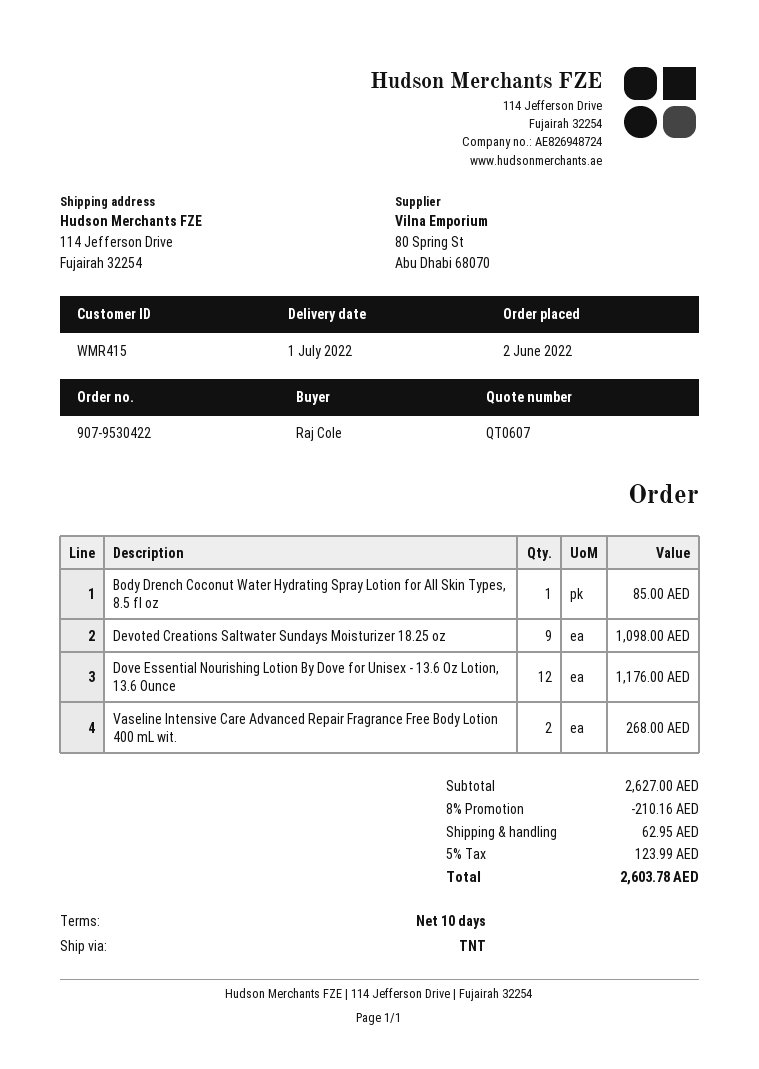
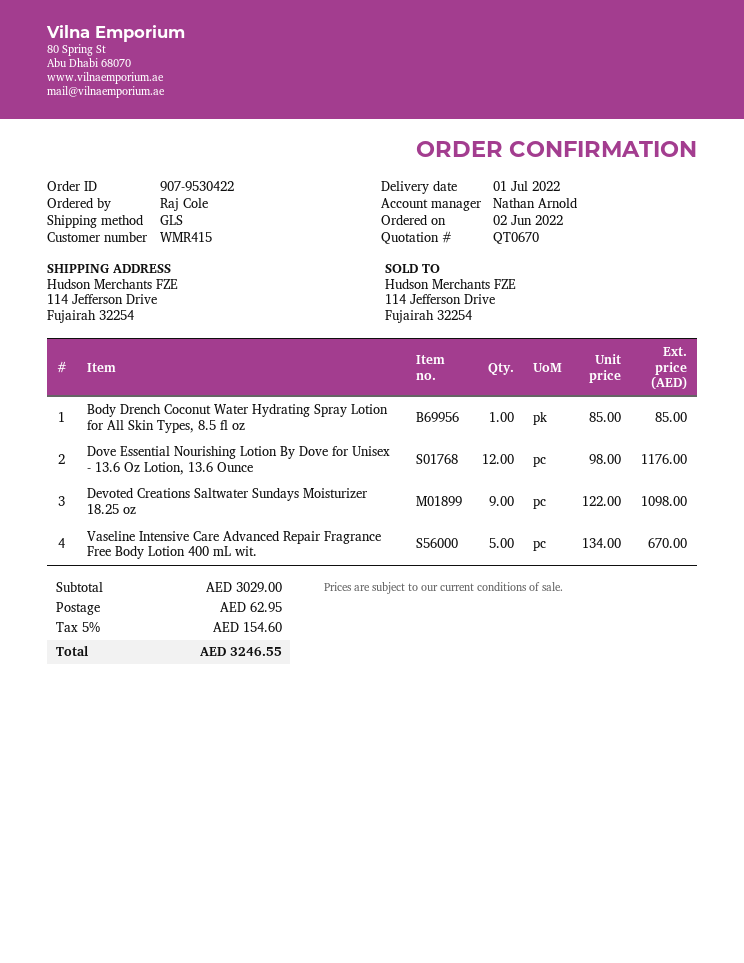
quote number: QT0607 -> QT0670
shipping method: TNT -> GLS
Vaseline Intensive Care Advanced Repair Fragrance Free Body Lotion 400 mL wit.: 2 for 268.00 -> 5 for 670.00
subtotal: 2627.00 -> 3029.00
discount: 8% = 210.16 -> none
tax: 5% = 123.99 -> 5% = 154.60
total: 2603.78 -> 3246.55

